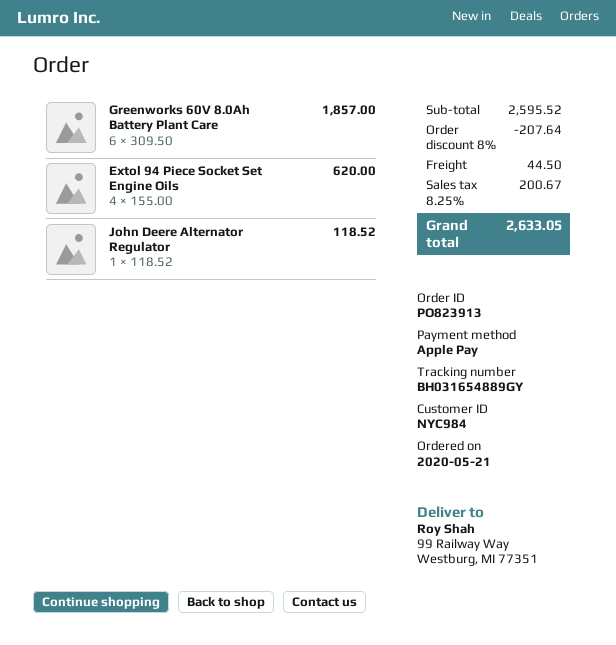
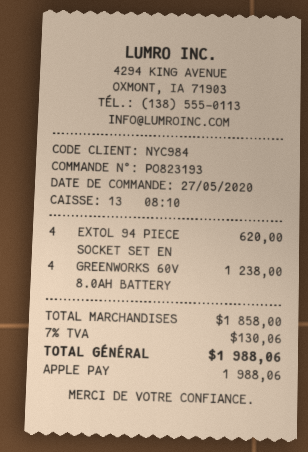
order number: PO823913 -> PO823193
order date: 2020-05-21 -> 2020-05-27
Greenworks 60V 8.0Ah Battery Plant Care: 6 for 1857.00 -> 4 for 1238.00
John Deere Alternator Regulator: 1 for 118.52 -> none
subtotal: 2595.52 -> 1858.00
discount: 8% = 207.64 -> none
shipping: 44.50 -> none
tax: 8.25% = 200.67 -> 7% = 130.06
total: 2633.05 -> 1988.06

